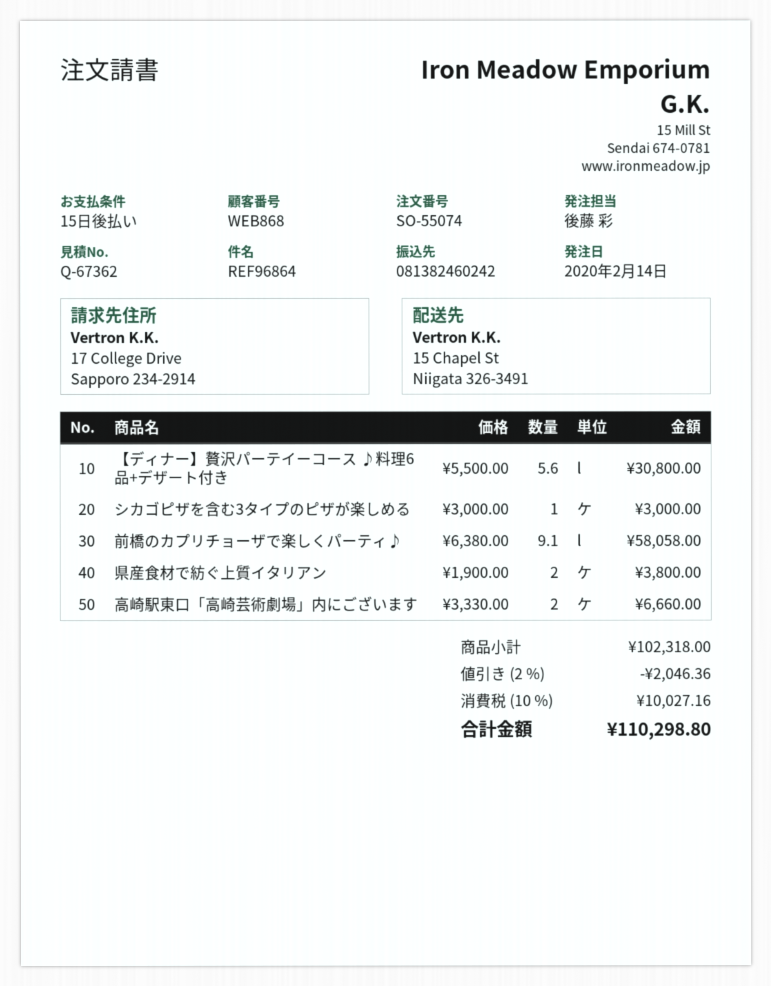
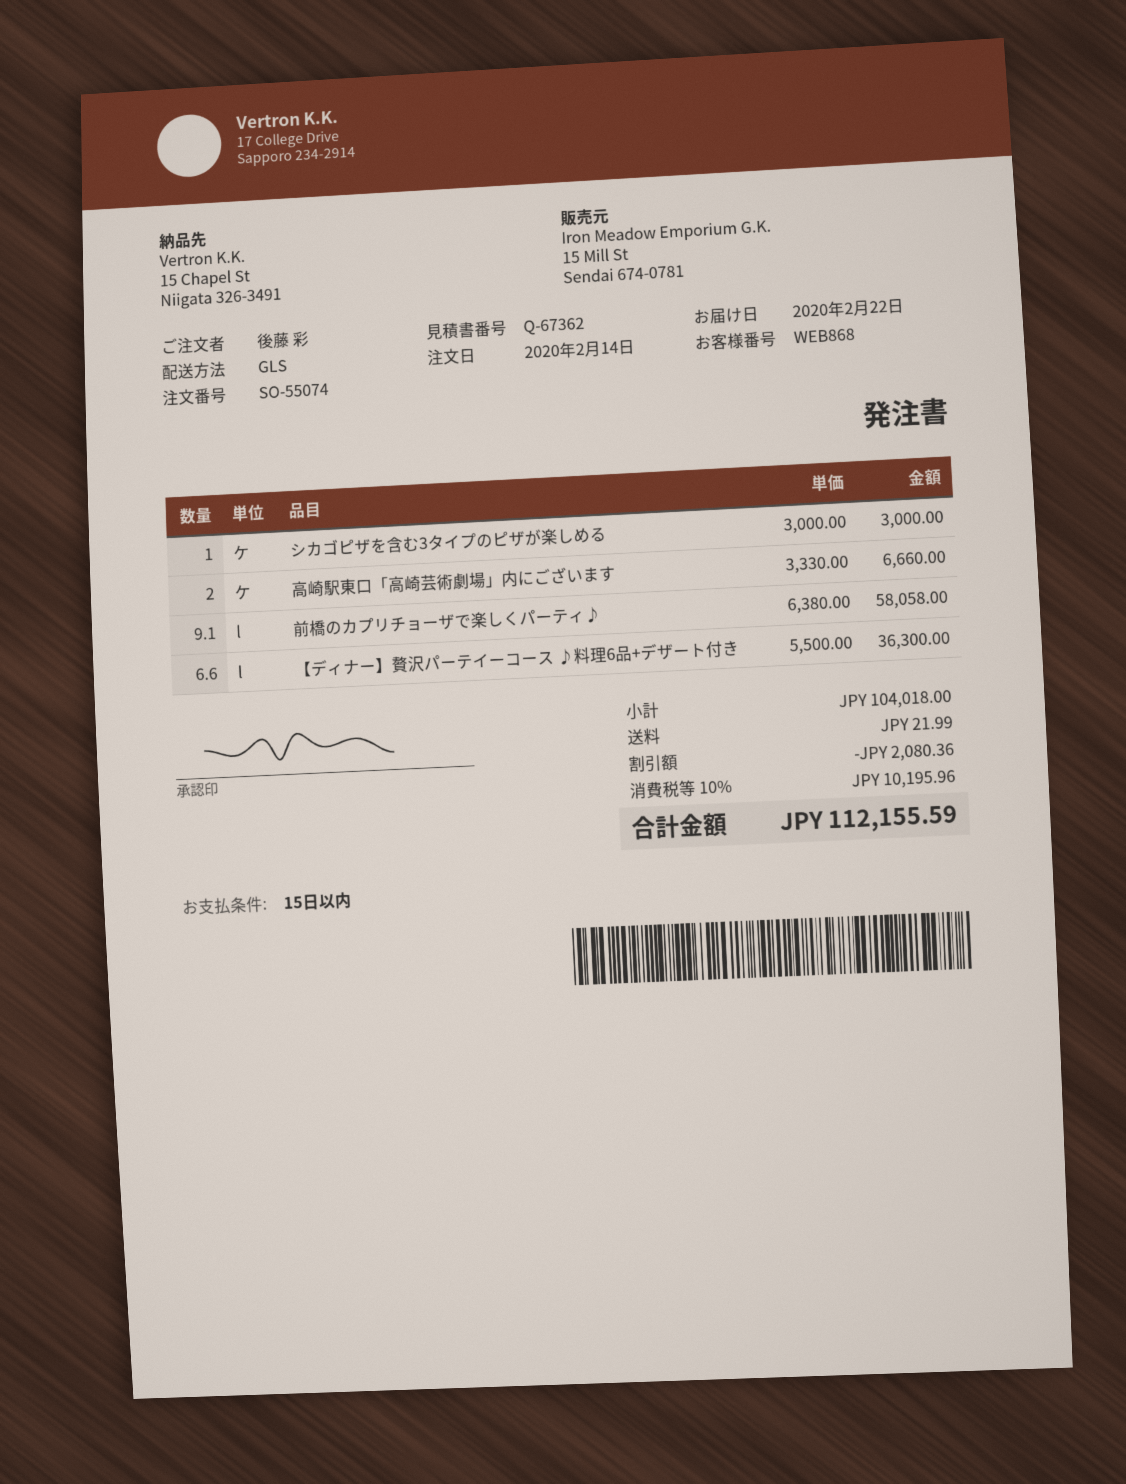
【ディナー】贅沢パーテイーコース ♪料理6品+デザート付き: 5.6 x 5500.00 = 30800.00 -> 6.6 x 5500.00 = 36300.00
県産食材で紡ぐ上質イタリアン: 2 x 1900.00 = 3800.00 -> none
subtotal: 102318.00 -> 104018.00
discount: 2046.36 -> 2080.36
shipping: none -> 21.99
tax: 10% = 10027.16 -> 10% = 10195.96
total: 110298.80 -> 112155.59

